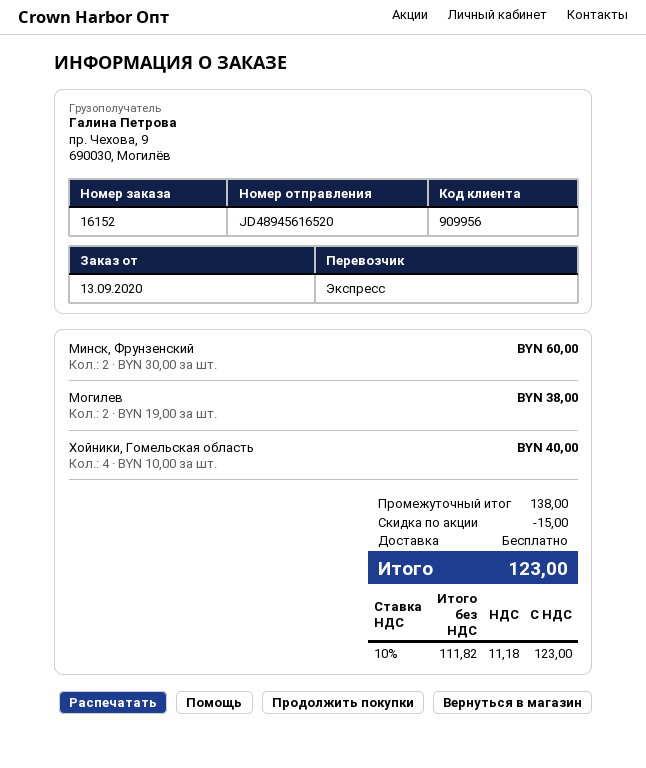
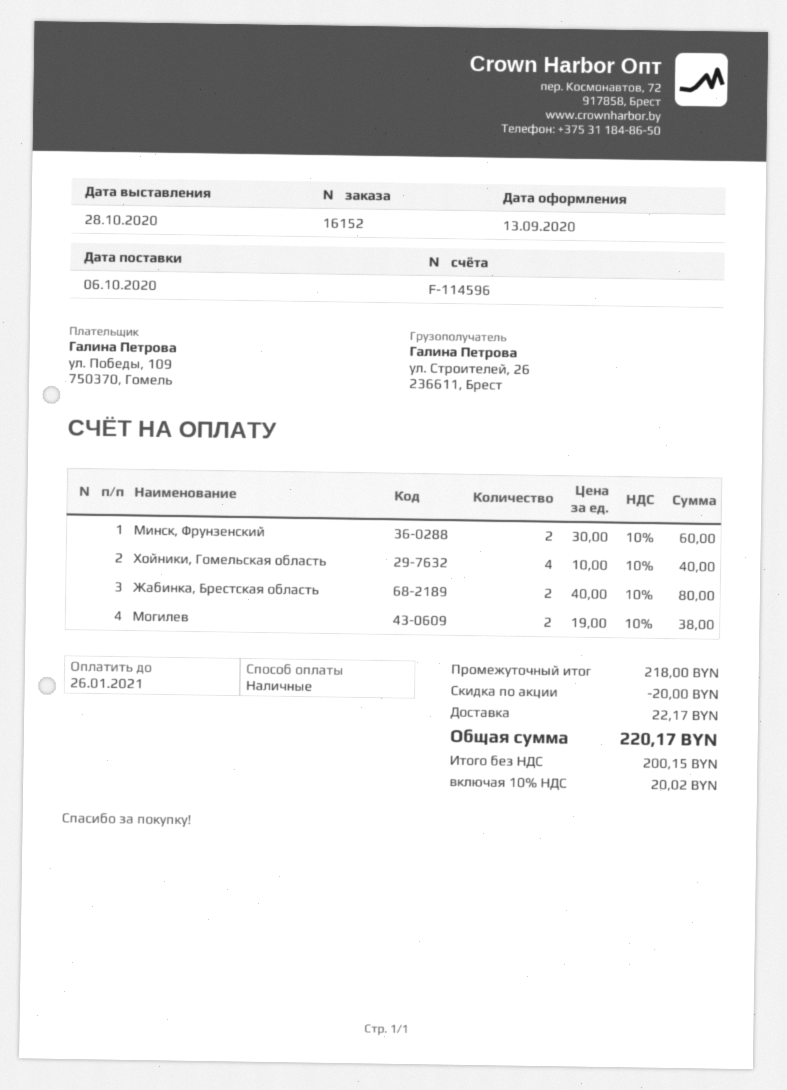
ship to: пр. Чехова, 9, 690030, Могилёв -> ул. Строителей, 26, 236611, Брест
Жабинка, Брестская область: none -> 2 x 40.00 = 80.00
subtotal: 138.00 -> 218.00
discount: 15.00 -> 20.00
shipping: 0.00 -> 22.17
net: 111.82 -> 200.15
tax: 10% = 11.18 -> 10% = 20.02
total: 123.00 -> 220.17

